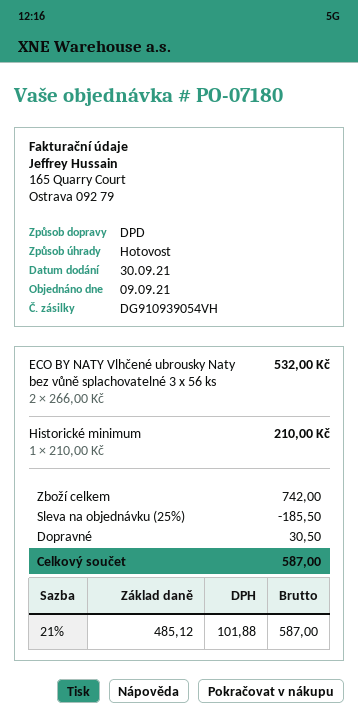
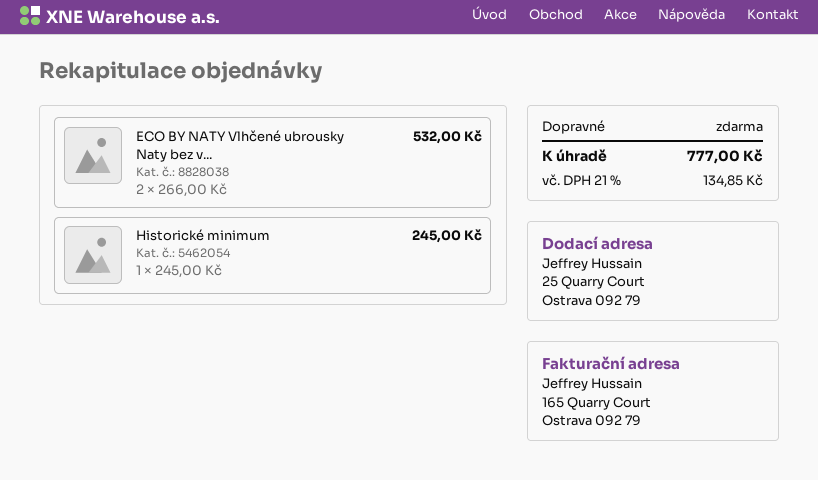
Historické minimum: 1 x 210.00 = 210.00 -> 1 x 245.00 = 245.00
discount: 25% = 185.50 -> none
shipping: 30.50 -> 0.00
tax: 21% = 101.88 -> 21% = 134.85
total: 587.00 -> 777.00

